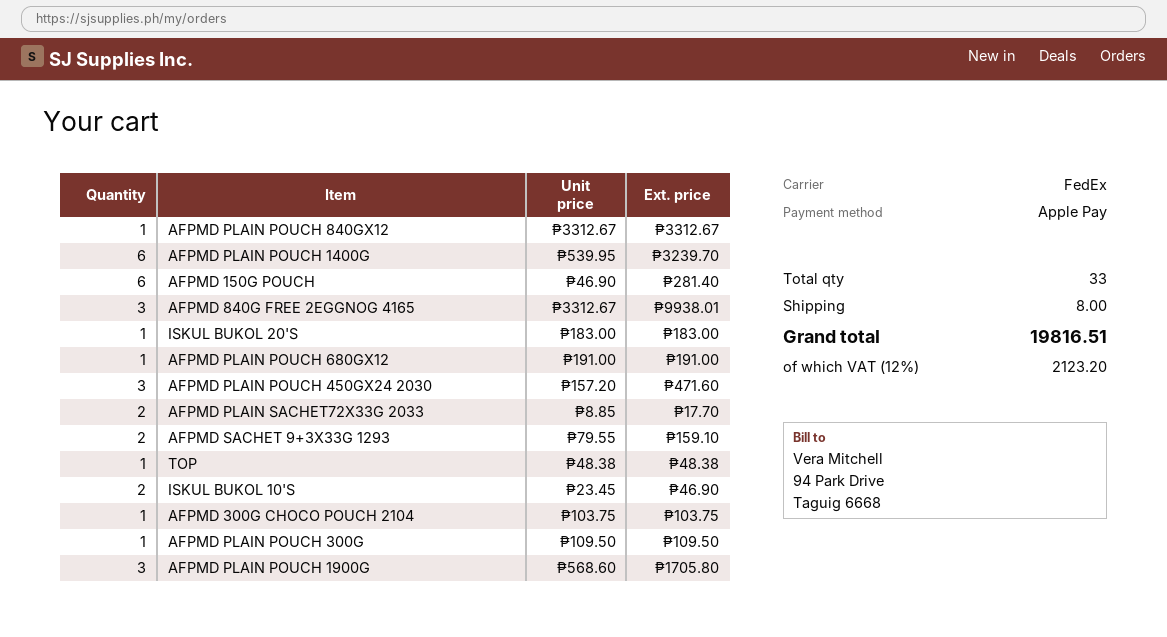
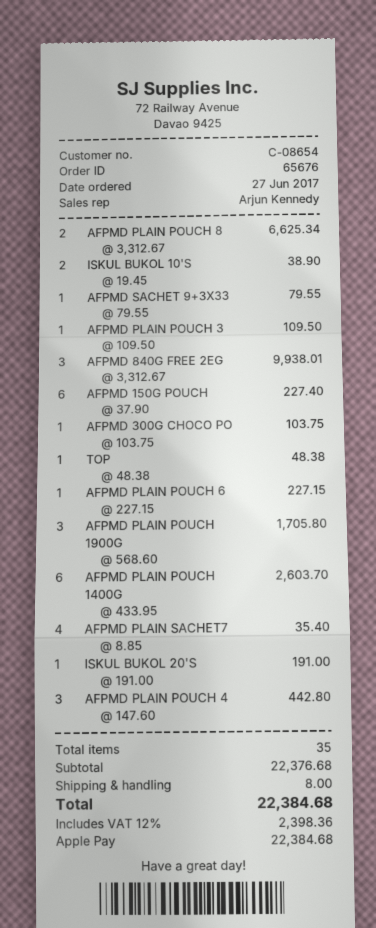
AFPMD PLAIN POUCH 840GX12: 1 x 3312.67 = 3312.67 -> 2 x 3312.67 = 6625.34
AFPMD PLAIN POUCH 1400G: 6 x 539.95 = 3239.70 -> 6 x 433.95 = 2603.70
AFPMD 150G POUCH: 6 x 46.90 = 281.40 -> 6 x 37.90 = 227.40
ISKUL BUKOL 20'S: 1 x 183.00 = 183.00 -> 1 x 191.00 = 191.00
AFPMD PLAIN POUCH 680GX12: 1 x 191.00 = 191.00 -> 1 x 227.15 = 227.15
AFPMD PLAIN POUCH 450GX24 2030: 3 x 157.20 = 471.60 -> 3 x 147.60 = 442.80
AFPMD PLAIN SACHET72X33G 2033: 2 x 8.85 = 17.70 -> 4 x 8.85 = 35.40
AFPMD SACHET 9+3X33G 1293: 2 x 79.55 = 159.10 -> 1 x 79.55 = 79.55
ISKUL BUKOL 10'S: 2 x 23.45 = 46.90 -> 2 x 19.45 = 38.90
total quantity: 33 -> 35
tax: 12% = 2123.20 -> 12% = 2398.36
total: 19816.51 -> 22384.68

